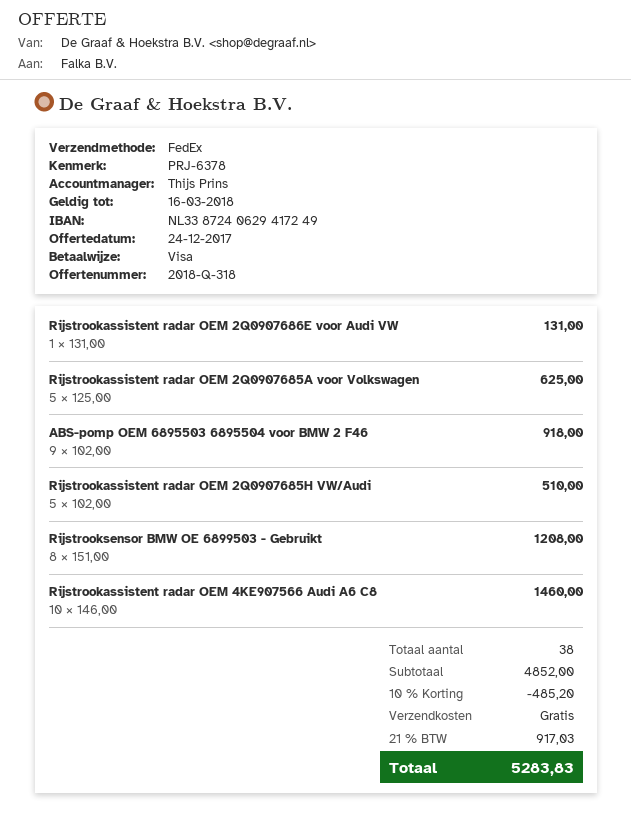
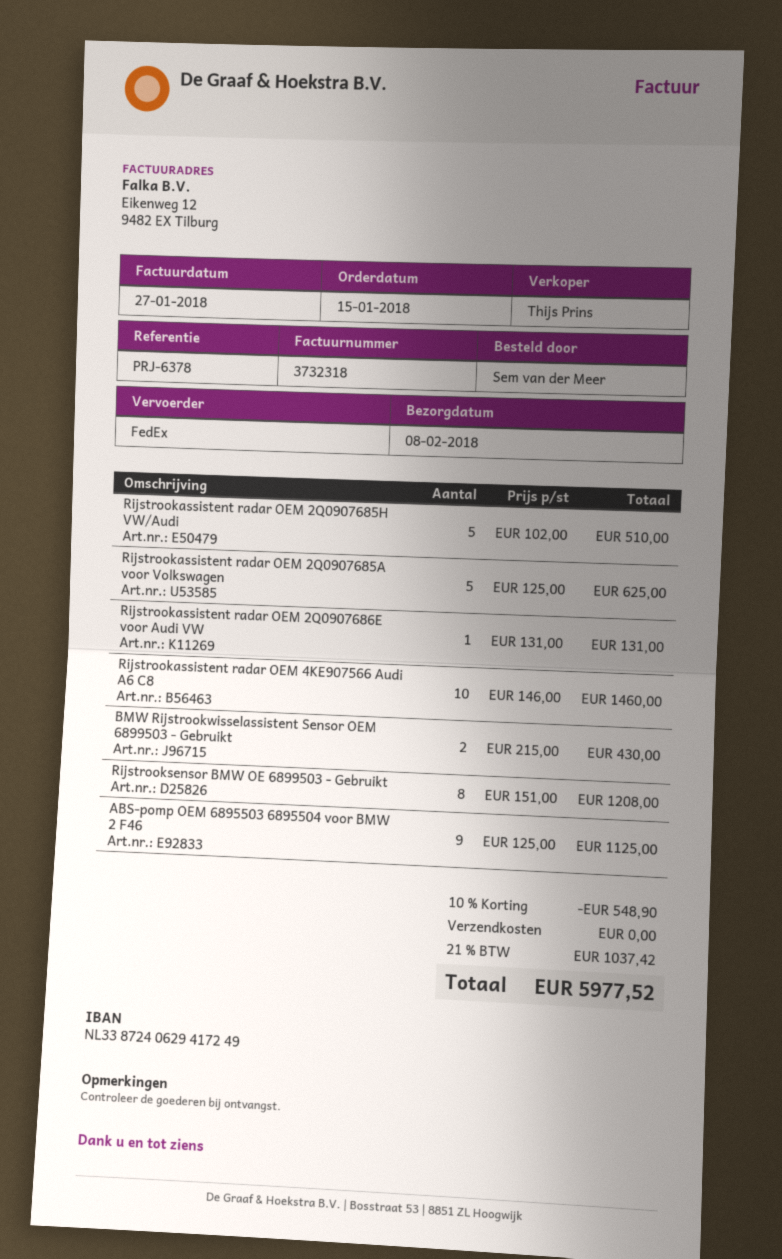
ABS-pomp OEM 6895503 6895504 voor BMW 2 F46: 9 x 102.00 = 918.00 -> 9 x 125.00 = 1125.00
BMW Rijstrookwisselassistent Sensor OEM 6899503 - Gebruikt: none -> 2 x 215.00 = 430.00
discount: 10% = 485.20 -> 10% = 548.90
tax: 21% = 917.03 -> 21% = 1037.42
total: 5283.83 -> 5977.52

